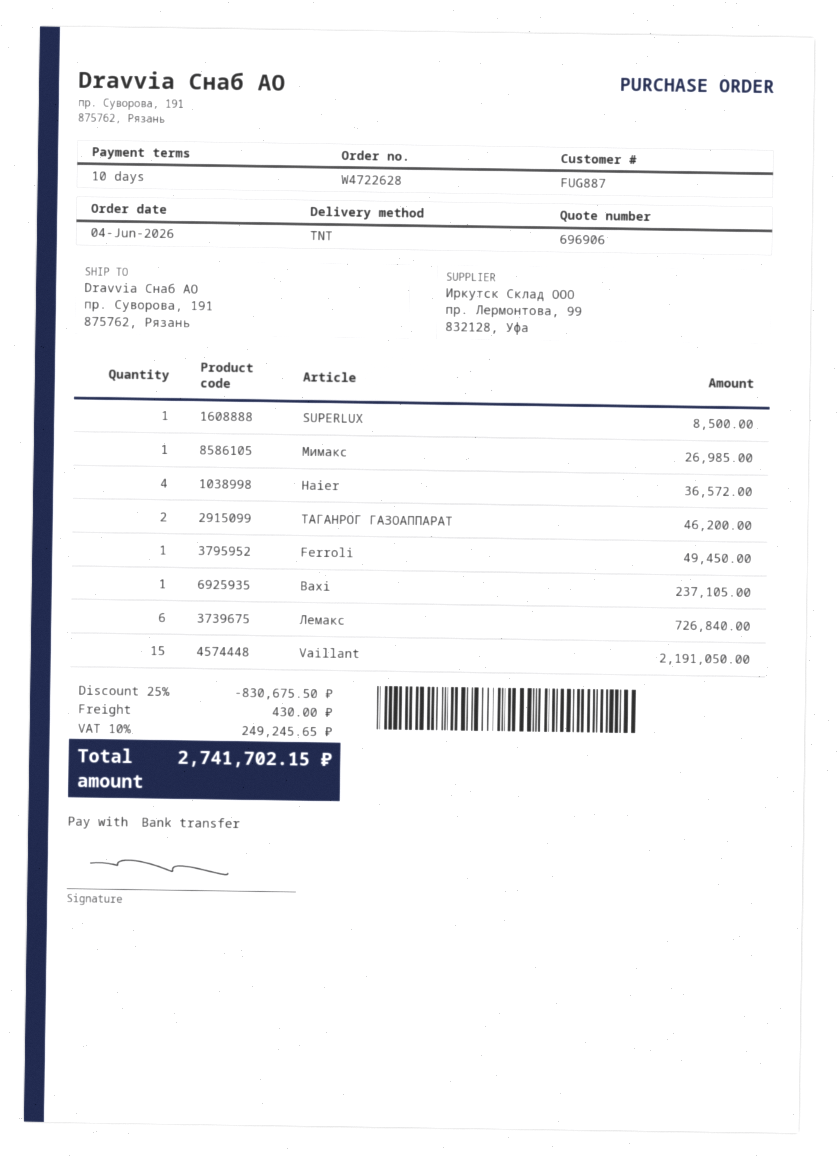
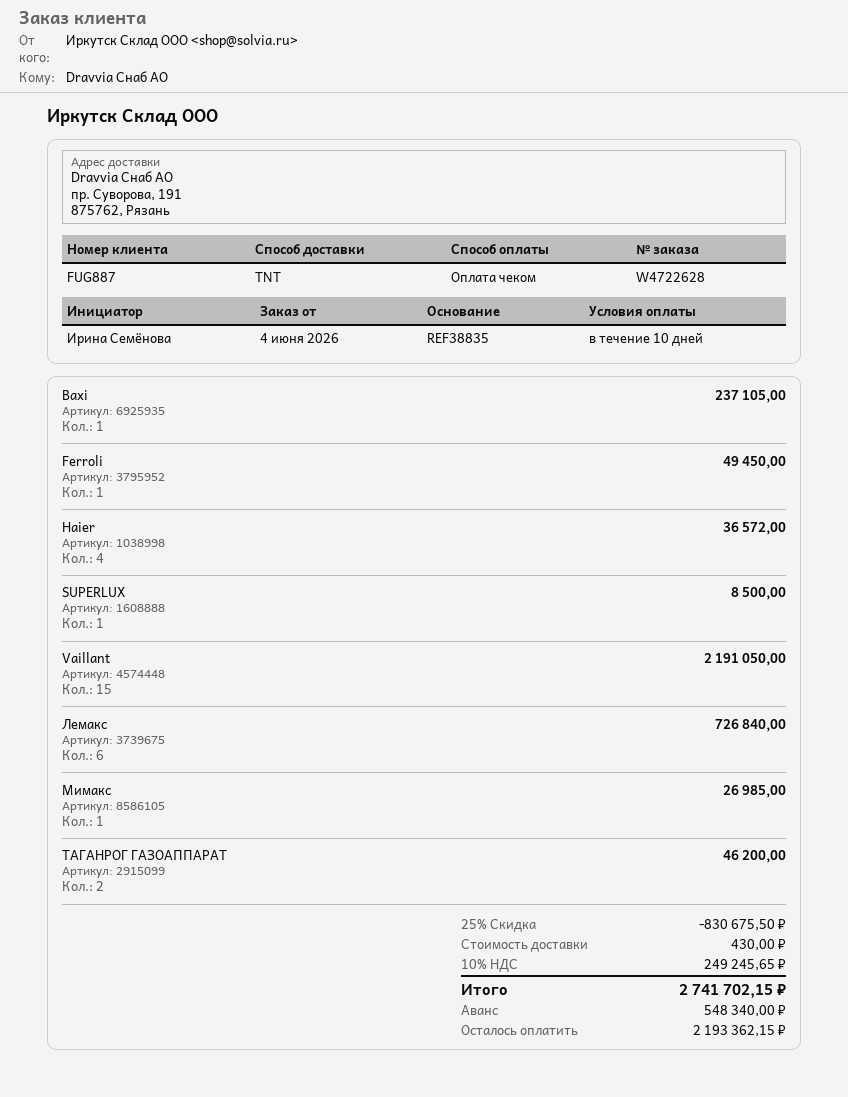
payment method: bank transfer -> cheque

